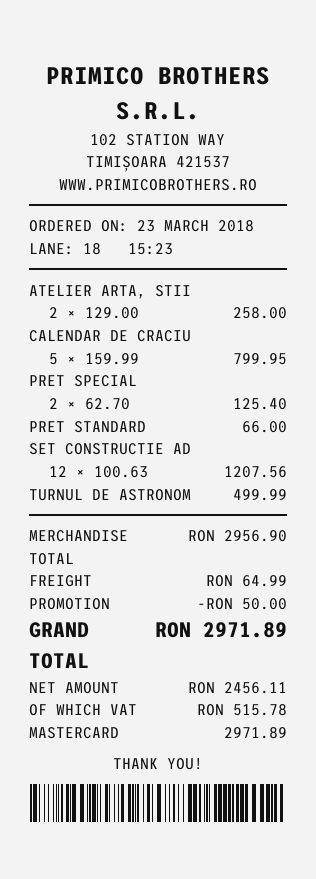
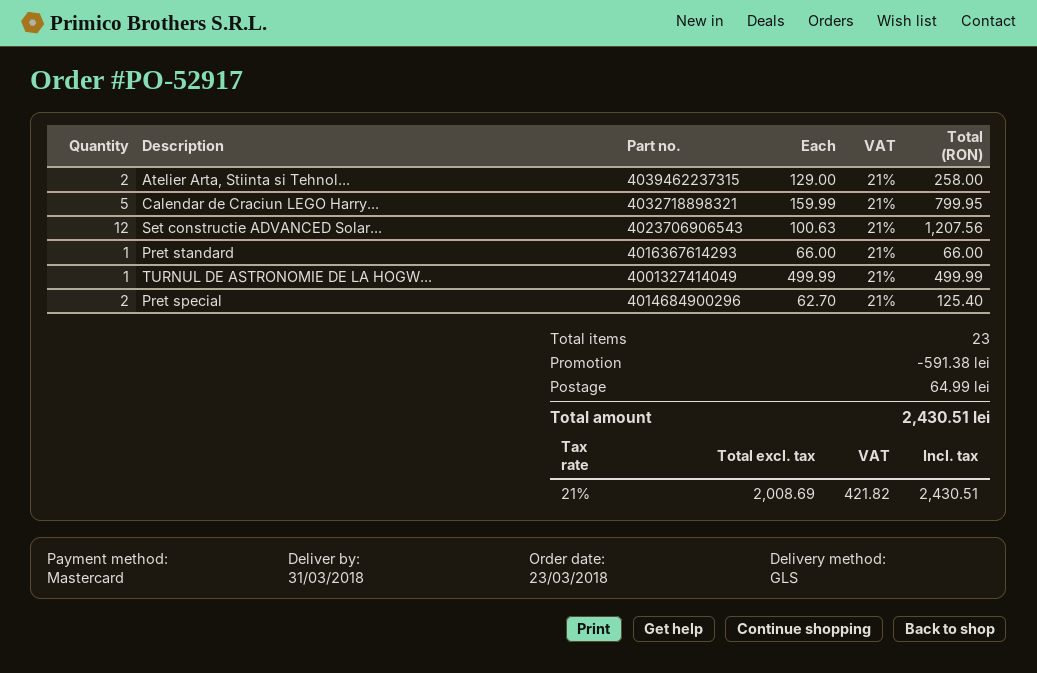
discount: 50.00 -> 591.38
net: 2456.11 -> 2008.69
tax: 515.78 -> 421.82
total: 2971.89 -> 2430.51

